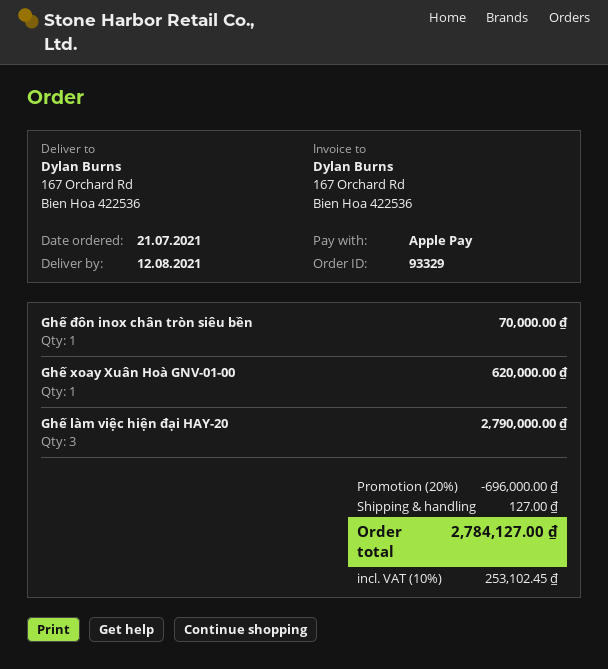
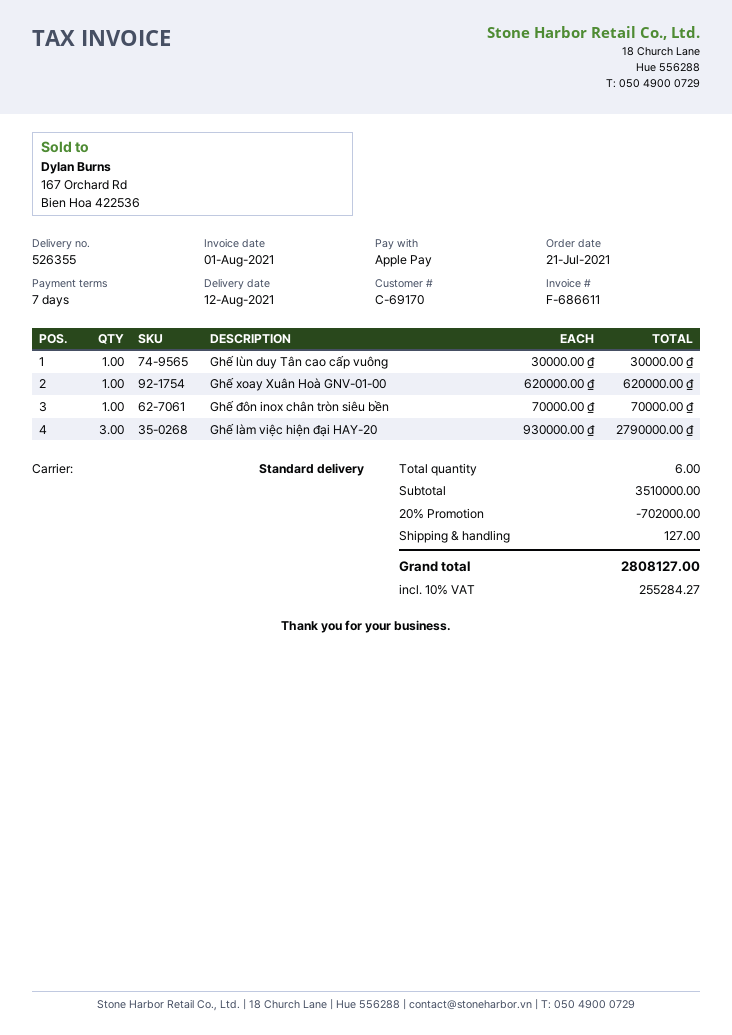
Ghế lùn duy Tân cao cấp vuông: none -> 1 for 30000.00
discount: 20% = 696000.00 -> 20% = 702000.00
tax: 10% = 253102.45 -> 10% = 255284.27
total: 2784127.00 -> 2808127.00

